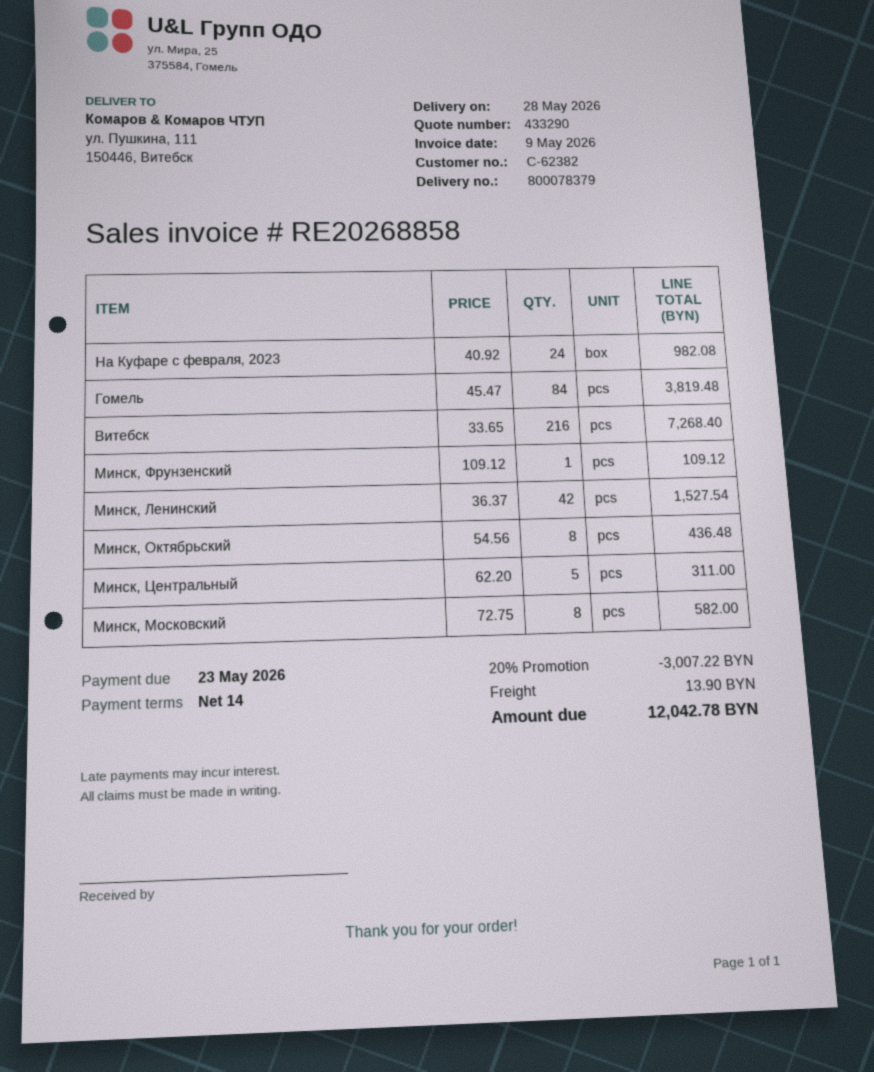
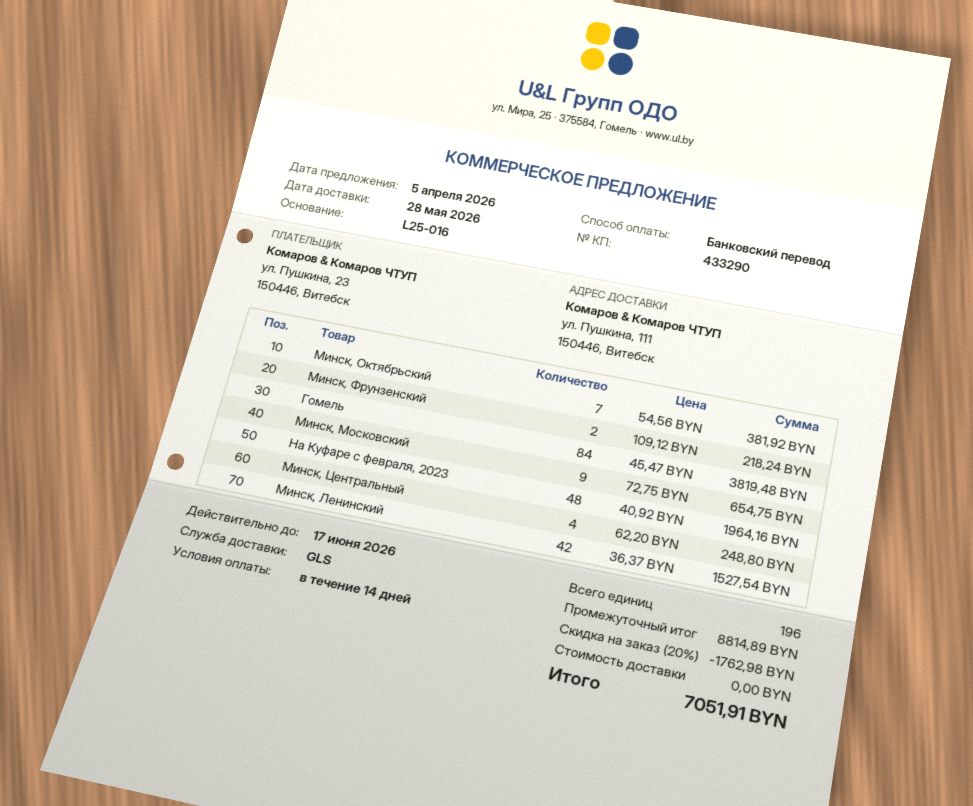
На Куфаре с февраля, 2023: 24 x 40.92 = 982.08 -> 48 x 40.92 = 1964.16
Витебск: 216 x 33.65 = 7268.40 -> none
Минск, Фрунзенский: 1 x 109.12 = 109.12 -> 2 x 109.12 = 218.24
Минск, Октябрьский: 8 x 54.56 = 436.48 -> 7 x 54.56 = 381.92
Минск, Центральный: 5 x 62.20 = 311.00 -> 4 x 62.20 = 248.80
Минск, Московский: 8 x 72.75 = 582.00 -> 9 x 72.75 = 654.75
discount: 20% = 3007.22 -> 20% = 1762.98
shipping: 13.90 -> 0.00
total: 12042.78 -> 7051.91

